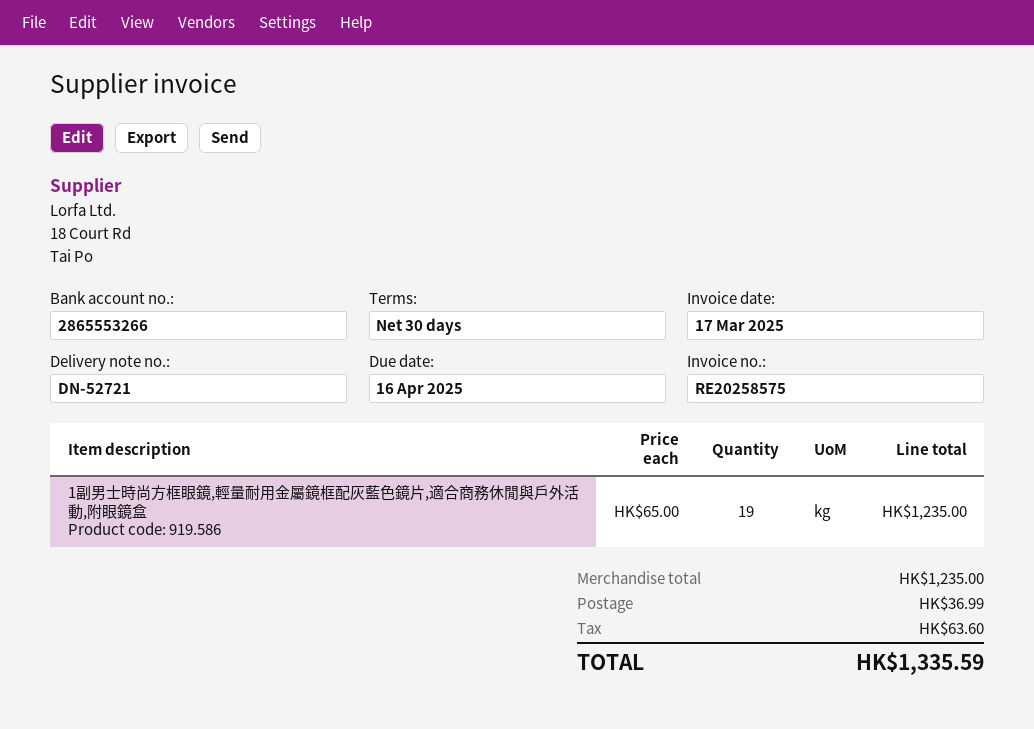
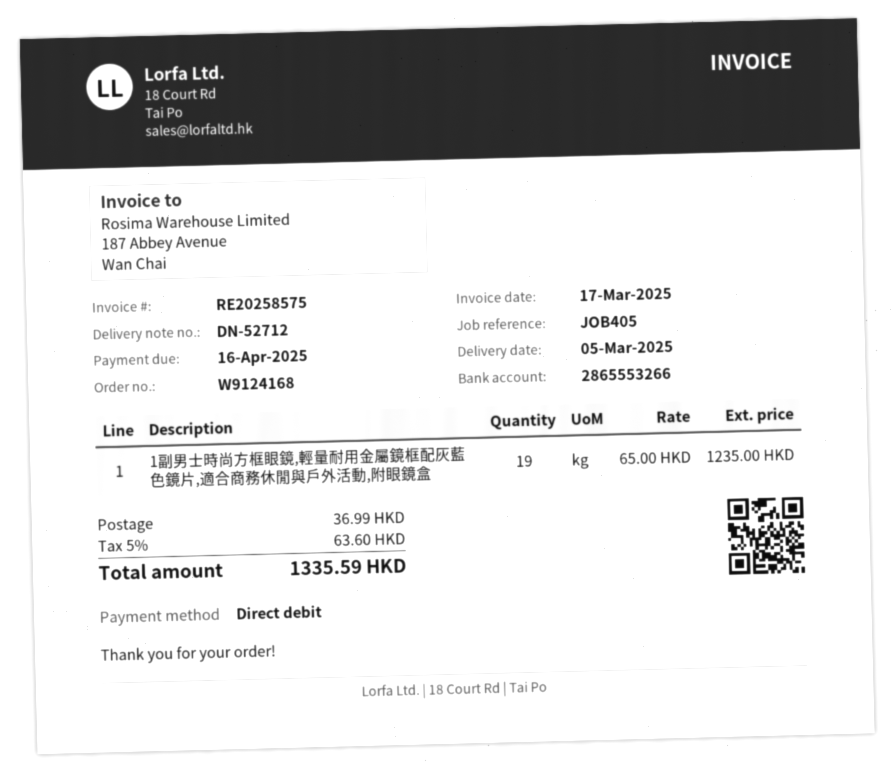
delivery note number: DN-52721 -> DN-52712

